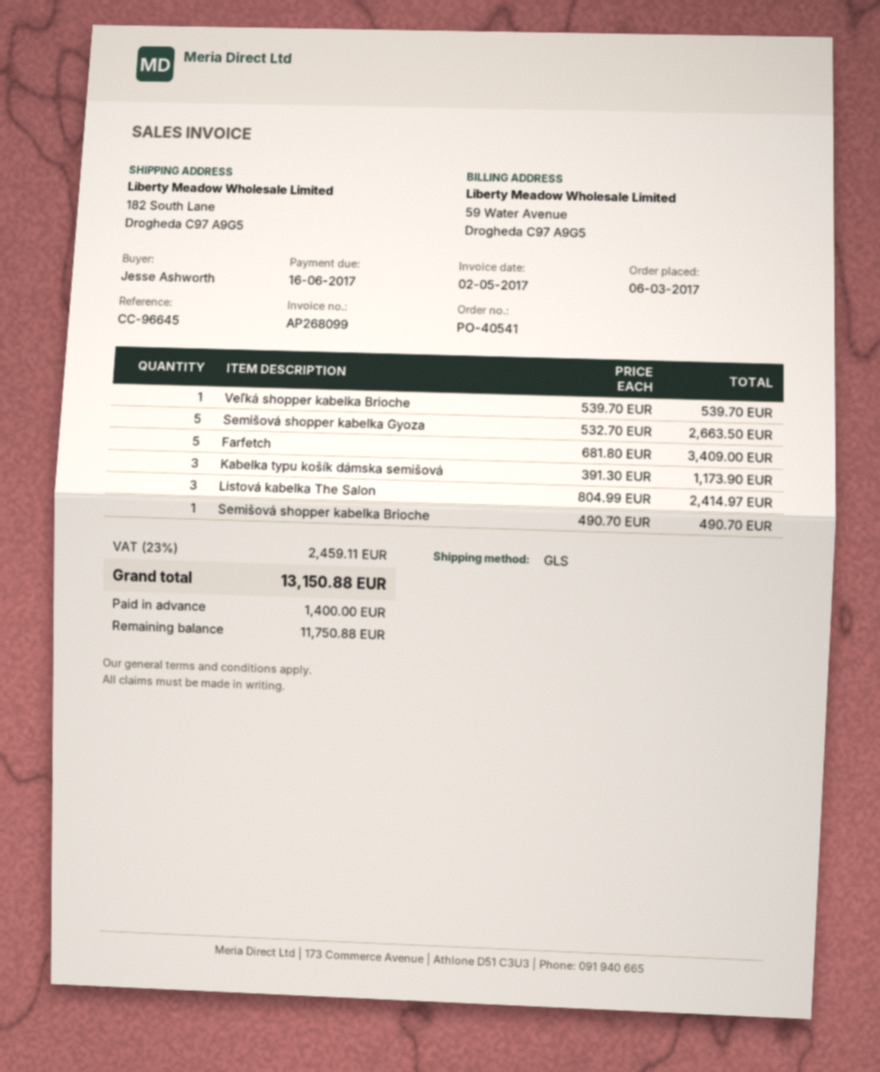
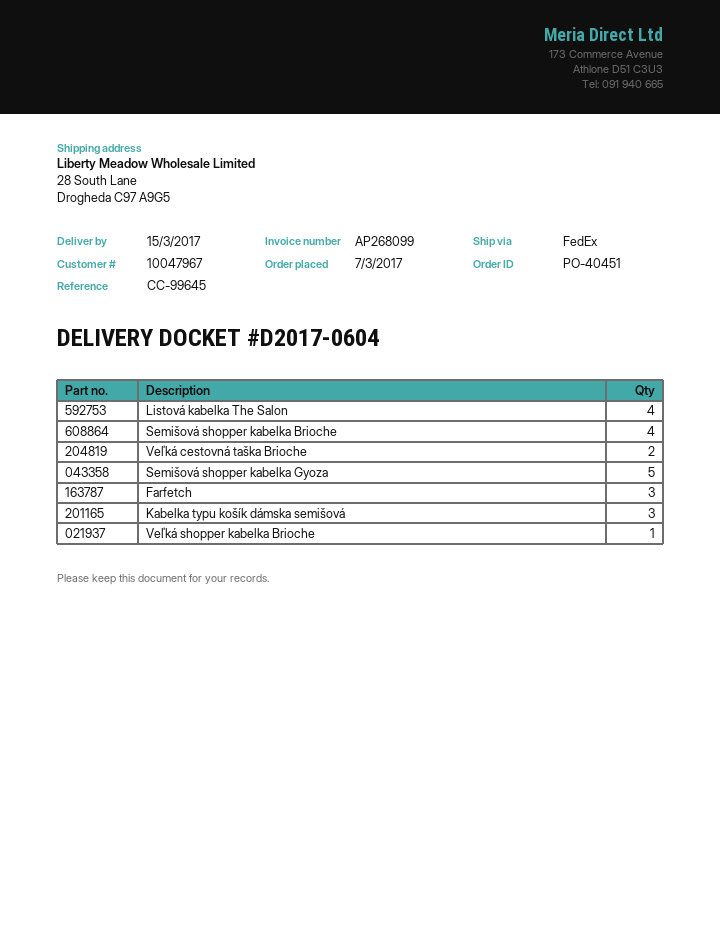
order number: PO-40541 -> PO-40451
order date: 2017-03-06 -> 2017-03-07
reference: CC-96645 -> CC-99645
shipping method: GLS -> FedEx
ship to: 182 South Lane, Drogheda C97 A9G5 -> 28 South Lane, Drogheda C97 A9G5
Farfetch: 5 -> 3
Listová kabelka The Salon: 3 -> 4
Semišová shopper kabelka Brioche: 1 -> 4
Veľká cestovná taška Brioche: none -> 2

